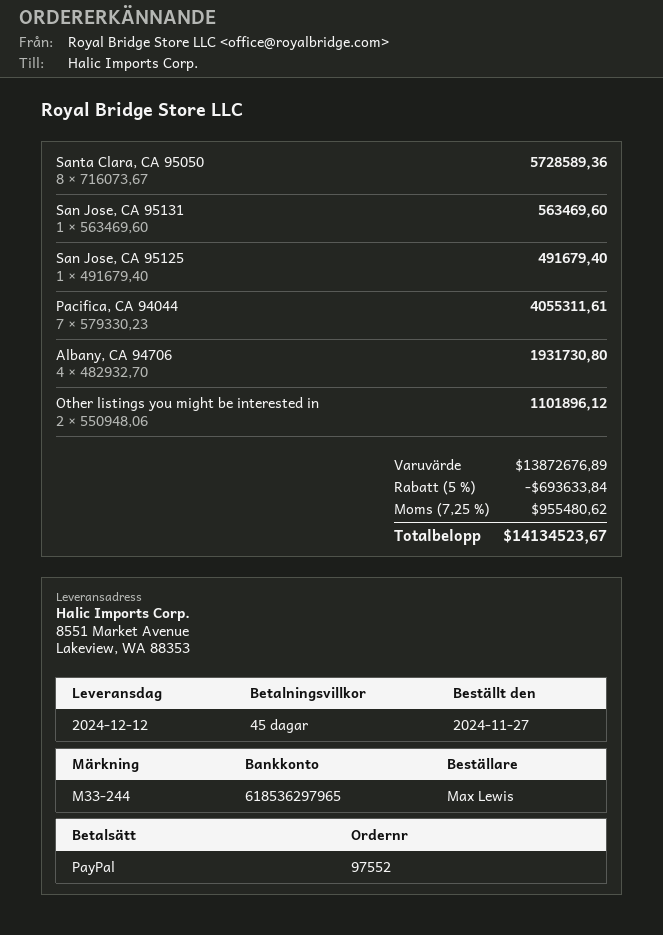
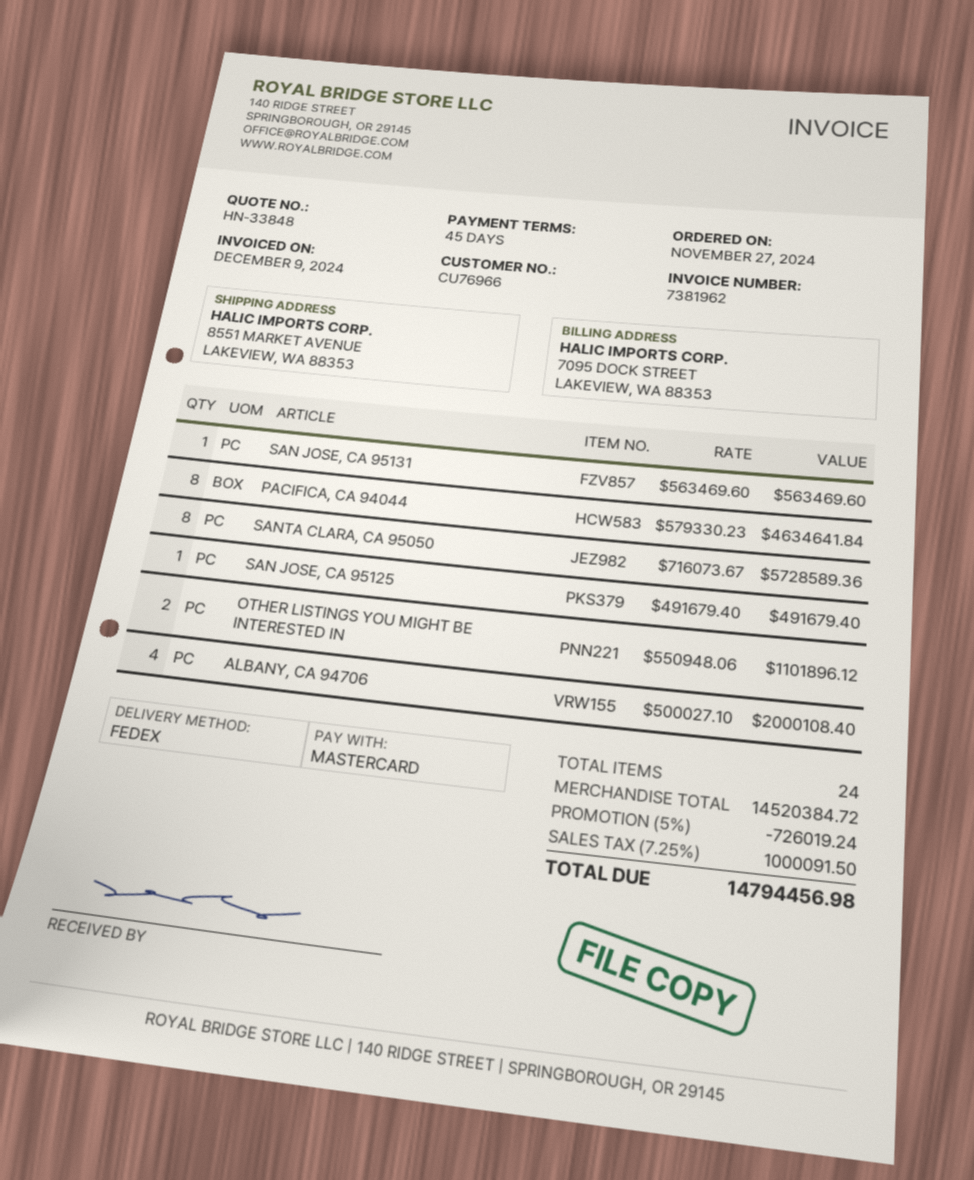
payment method: PayPal -> Mastercard
Pacifica, CA 94044: 7 x 579330.23 = 4055311.61 -> 8 x 579330.23 = 4634641.84
Albany, CA 94706: 4 x 482932.70 = 1931730.80 -> 4 x 500027.10 = 2000108.40
subtotal: 13872676.89 -> 14520384.72
discount: 5% = 693633.84 -> 5% = 726019.24
tax: 7.25% = 955480.62 -> 7.25% = 1000091.50
total: 14134523.67 -> 14794456.98

